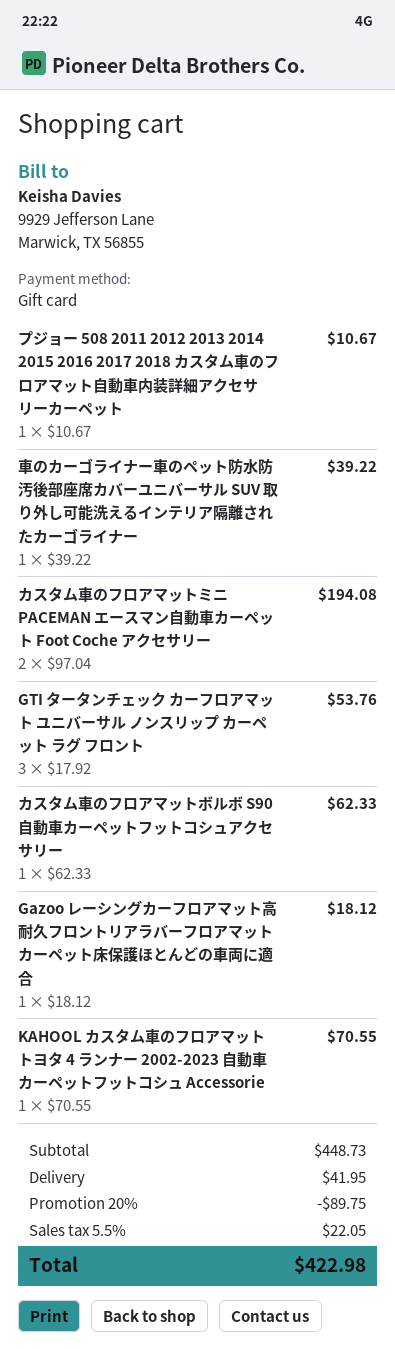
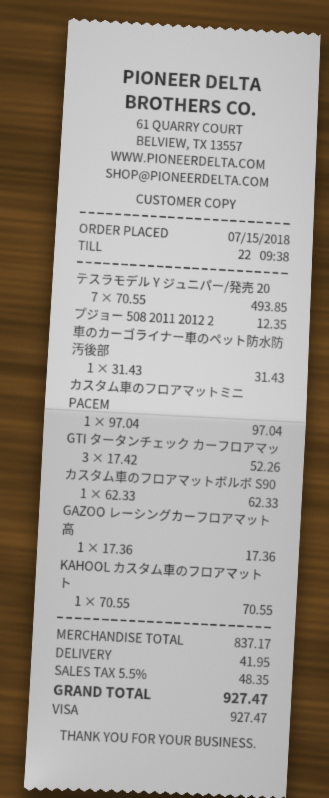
payment method: gift card -> Visa
プジョー 508 2011 2012 2013 2014 2015 2016 2017 2018 カスタム車のフロアマット自動車内装詳細アクセサリーカーペット: 1 x 10.67 = 10.67 -> 1 x 12.35 = 12.35
車のカーゴライナー車のペット防水防汚後部座席カバーユニバーサル SUV 取り外し可能洗えるインテリア隔離されたカーゴライナー: 1 x 39.22 = 39.22 -> 1 x 31.43 = 31.43
カスタム車のフロアマットミニ PACEMAN エースマン自動車カーペット Foot Coche アクセサリー: 2 x 97.04 = 194.08 -> 1 x 97.04 = 97.04
GTI タータンチェック カーフロアマット ユニバーサル ノンスリップ カーペット ラグ フロント: 3 x 17.92 = 53.76 -> 3 x 17.42 = 52.26
Gazoo レーシングカーフロアマット高耐久フロントリアラバーフロアマットカーペット床保護ほとんどの車両に適合: 1 x 18.12 = 18.12 -> 1 x 17.36 = 17.36
テスラモデル Y ジュニパー/発売 20: none -> 7 x 70.55 = 493.85
subtotal: 448.73 -> 837.17
discount: 20% = 89.75 -> none
tax: 5.5% = 22.05 -> 5.5% = 48.35
total: 422.98 -> 927.47

